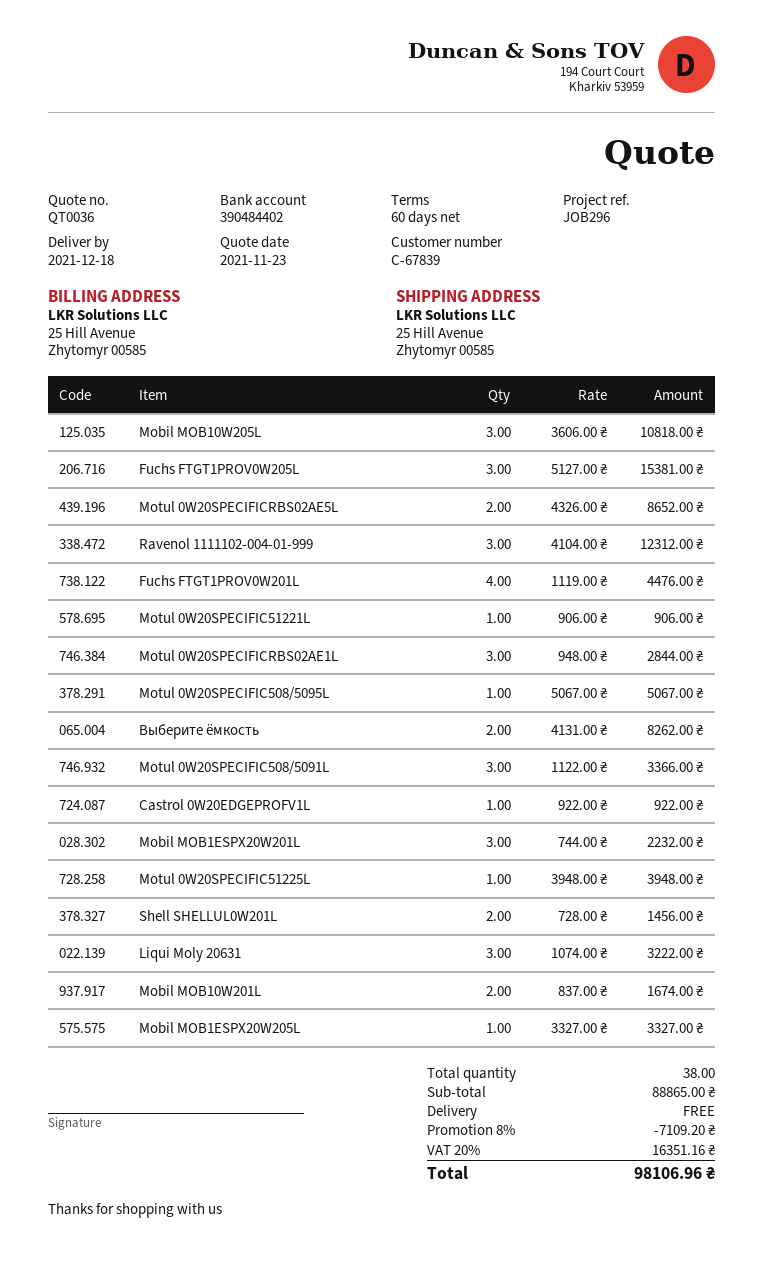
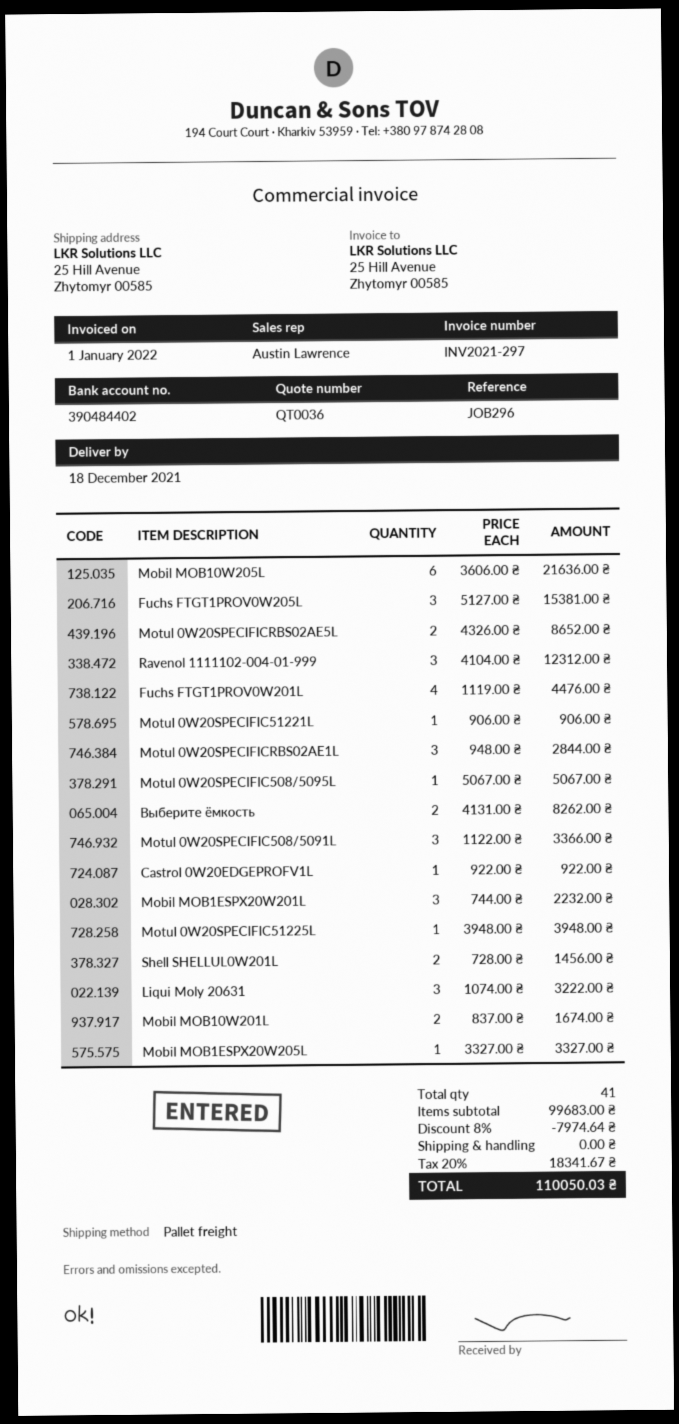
Mobil MOB10W205L: 3 x 3606.00 = 10818.00 -> 6 x 3606.00 = 21636.00
total quantity: 38 -> 41
subtotal: 88865.00 -> 99683.00
discount: 8% = 7109.20 -> 8% = 7974.64
tax: 20% = 16351.16 -> 20% = 18341.67
total: 98106.96 -> 110050.03

